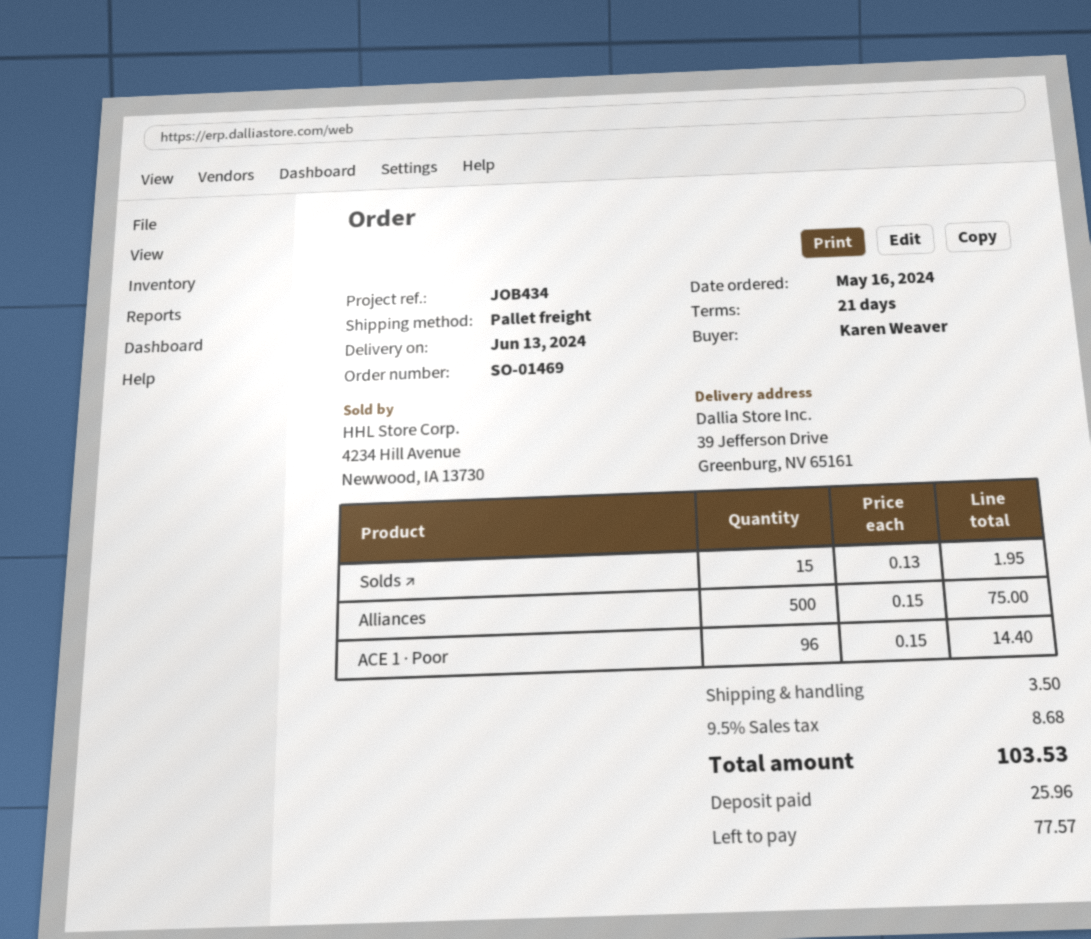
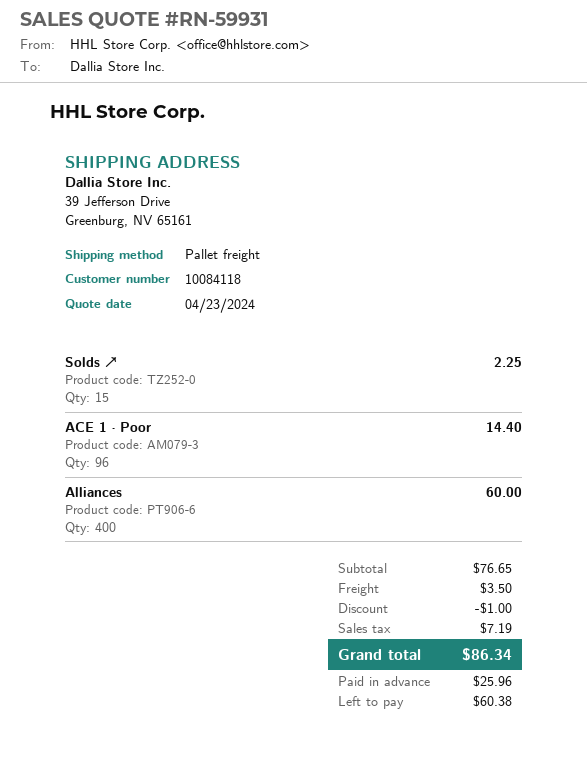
Solds ↗: 15 for 1.95 -> 15 for 2.25
Alliances: 500 for 75.00 -> 400 for 60.00
discount: none -> 1.00
tax: 8.68 -> 7.19
total: 103.53 -> 86.34
balance: 77.57 -> 60.38

